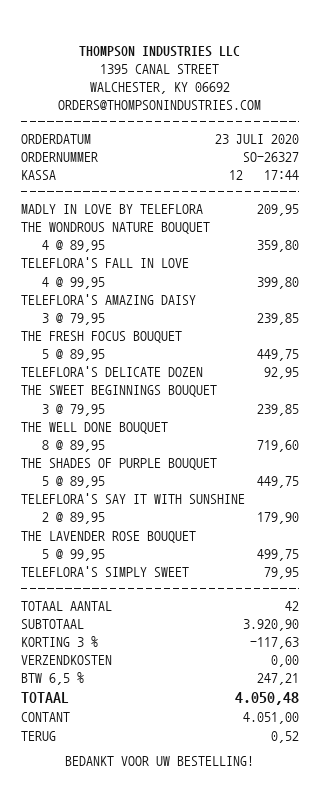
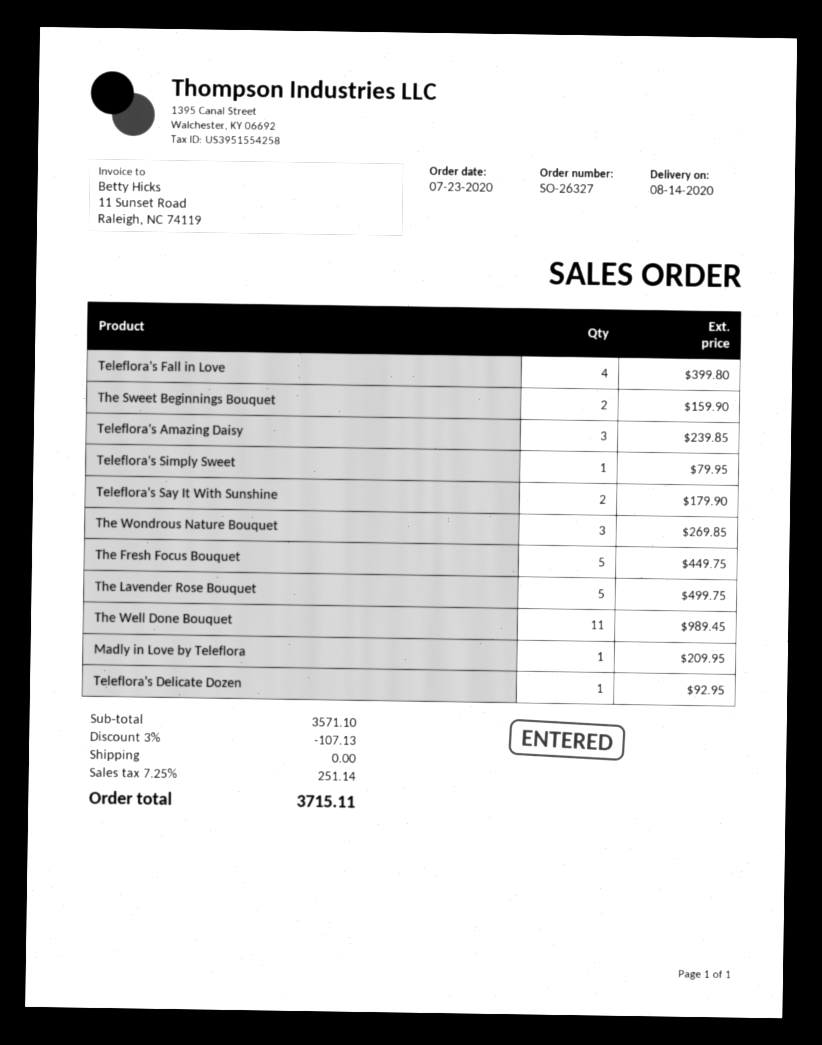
THE WONDROUS NATURE BOUQUET: 4 for 359.80 -> 3 for 269.85
THE SWEET BEGINNINGS BOUQUET: 3 for 239.85 -> 2 for 159.90
THE WELL DONE BOUQUET: 8 for 719.60 -> 11 for 989.45
THE SHADES OF PURPLE BOUQUET: 5 for 449.75 -> none
subtotal: 3920.90 -> 3571.10
discount: 3% = 117.63 -> 3% = 107.13
tax: 6.5% = 247.21 -> 7.25% = 251.14
total: 4050.48 -> 3715.11

